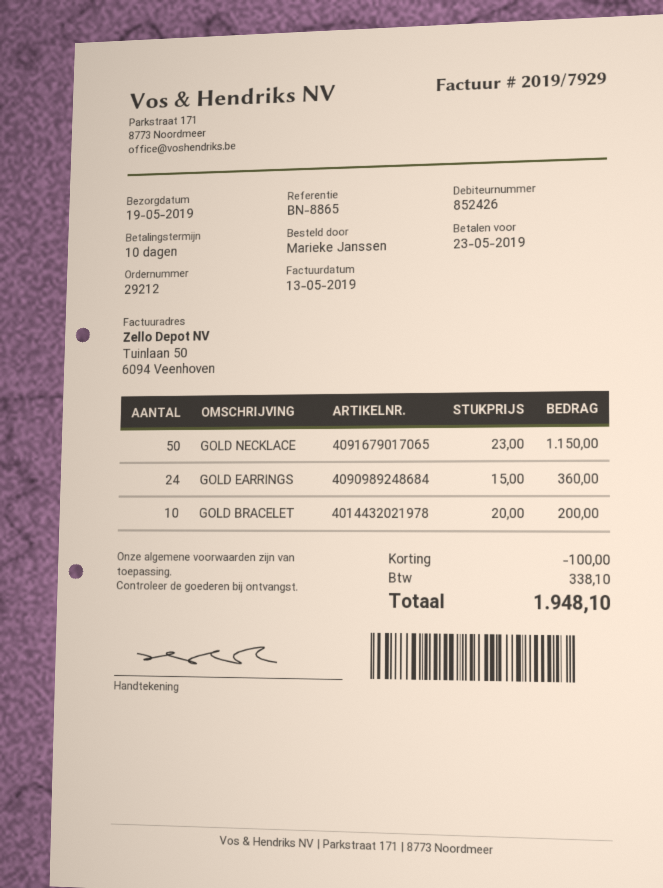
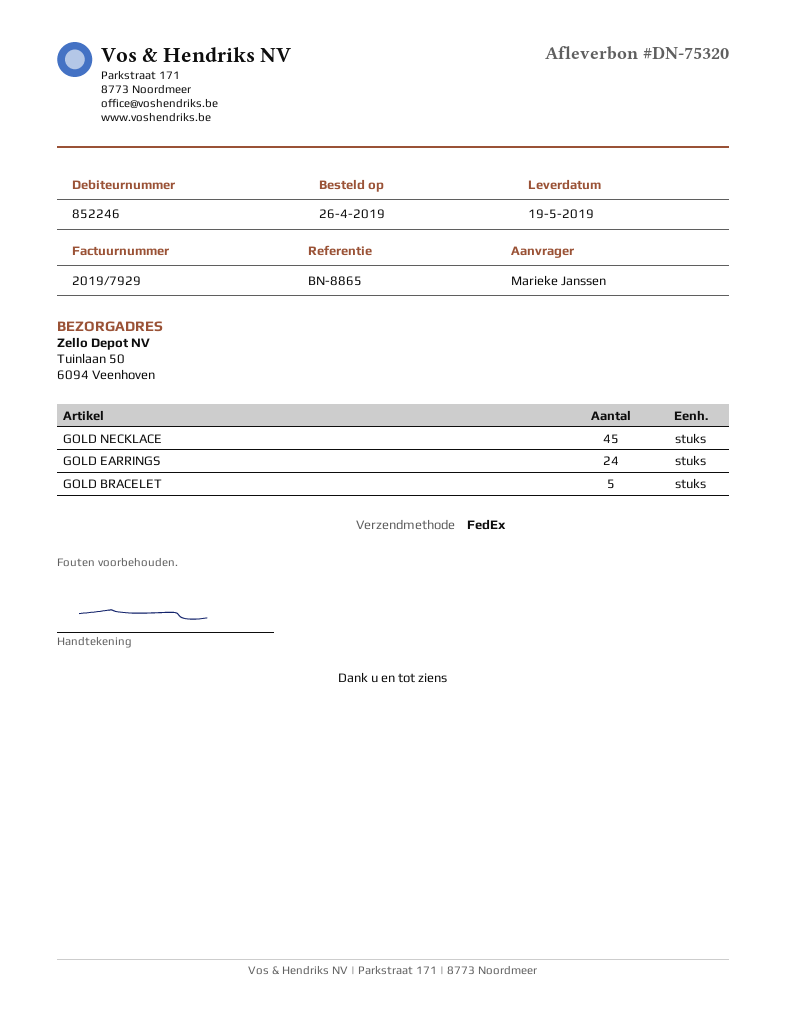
customer number: 852426 -> 852246
GOLD NECKLACE: 50 -> 45
GOLD BRACELET: 10 -> 5

